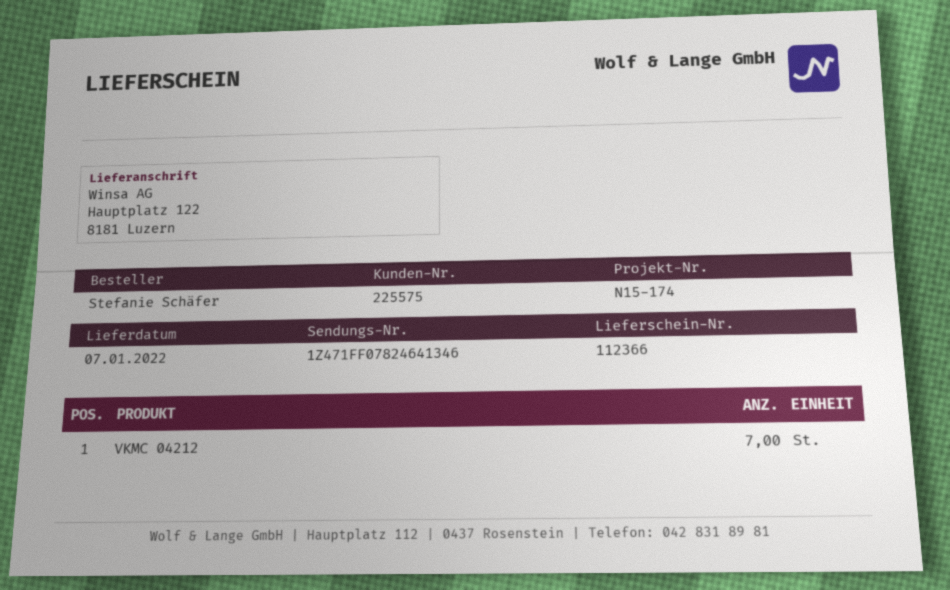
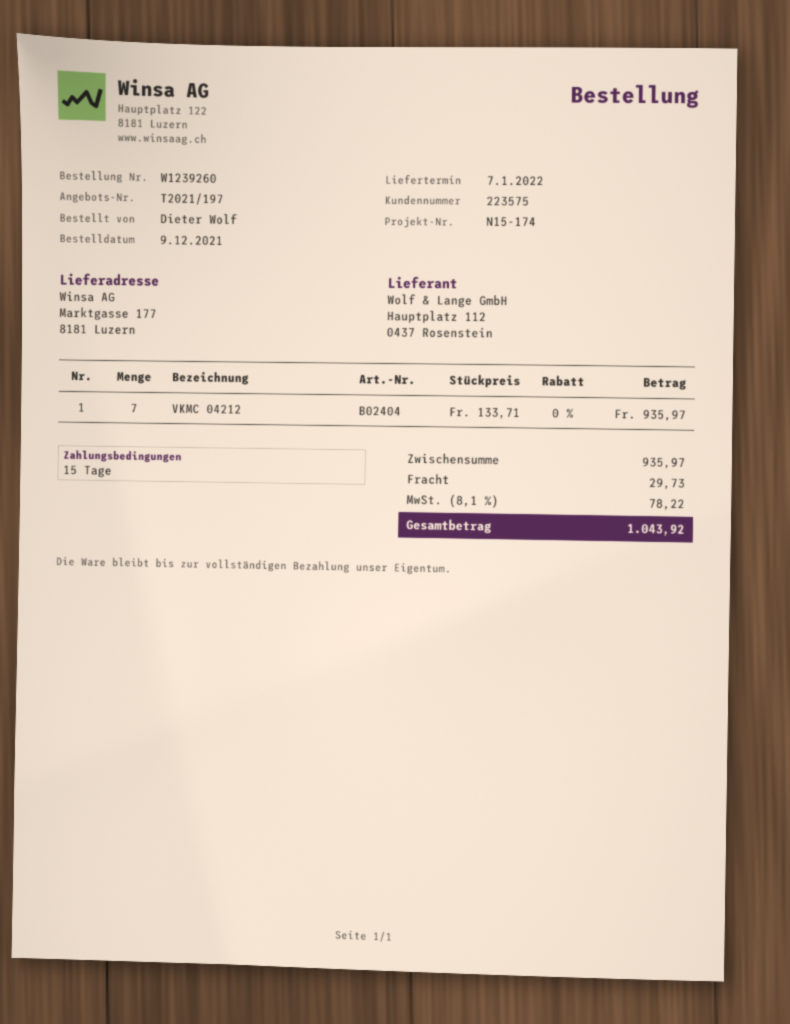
customer number: 225575 -> 223575
ordered by: Stefanie Schäfer -> Dieter Wolf
ship to: Hauptplatz 122, 8181 Luzern -> Marktgasse 177, 8181 Luzern

